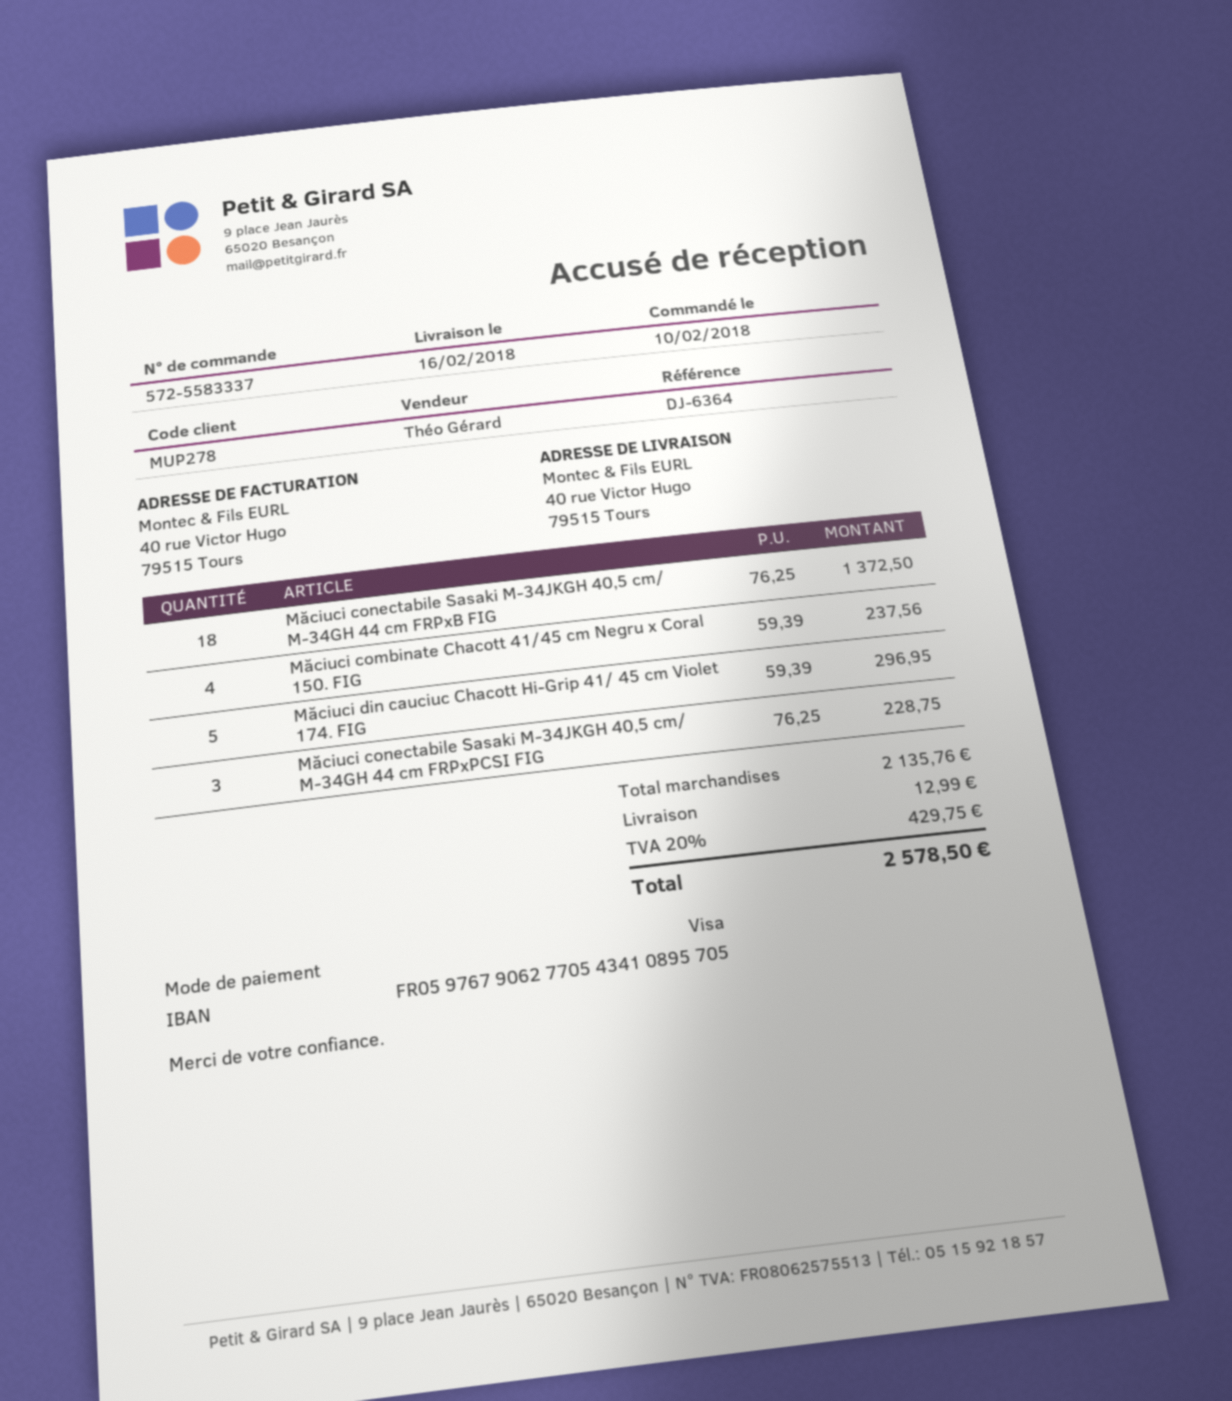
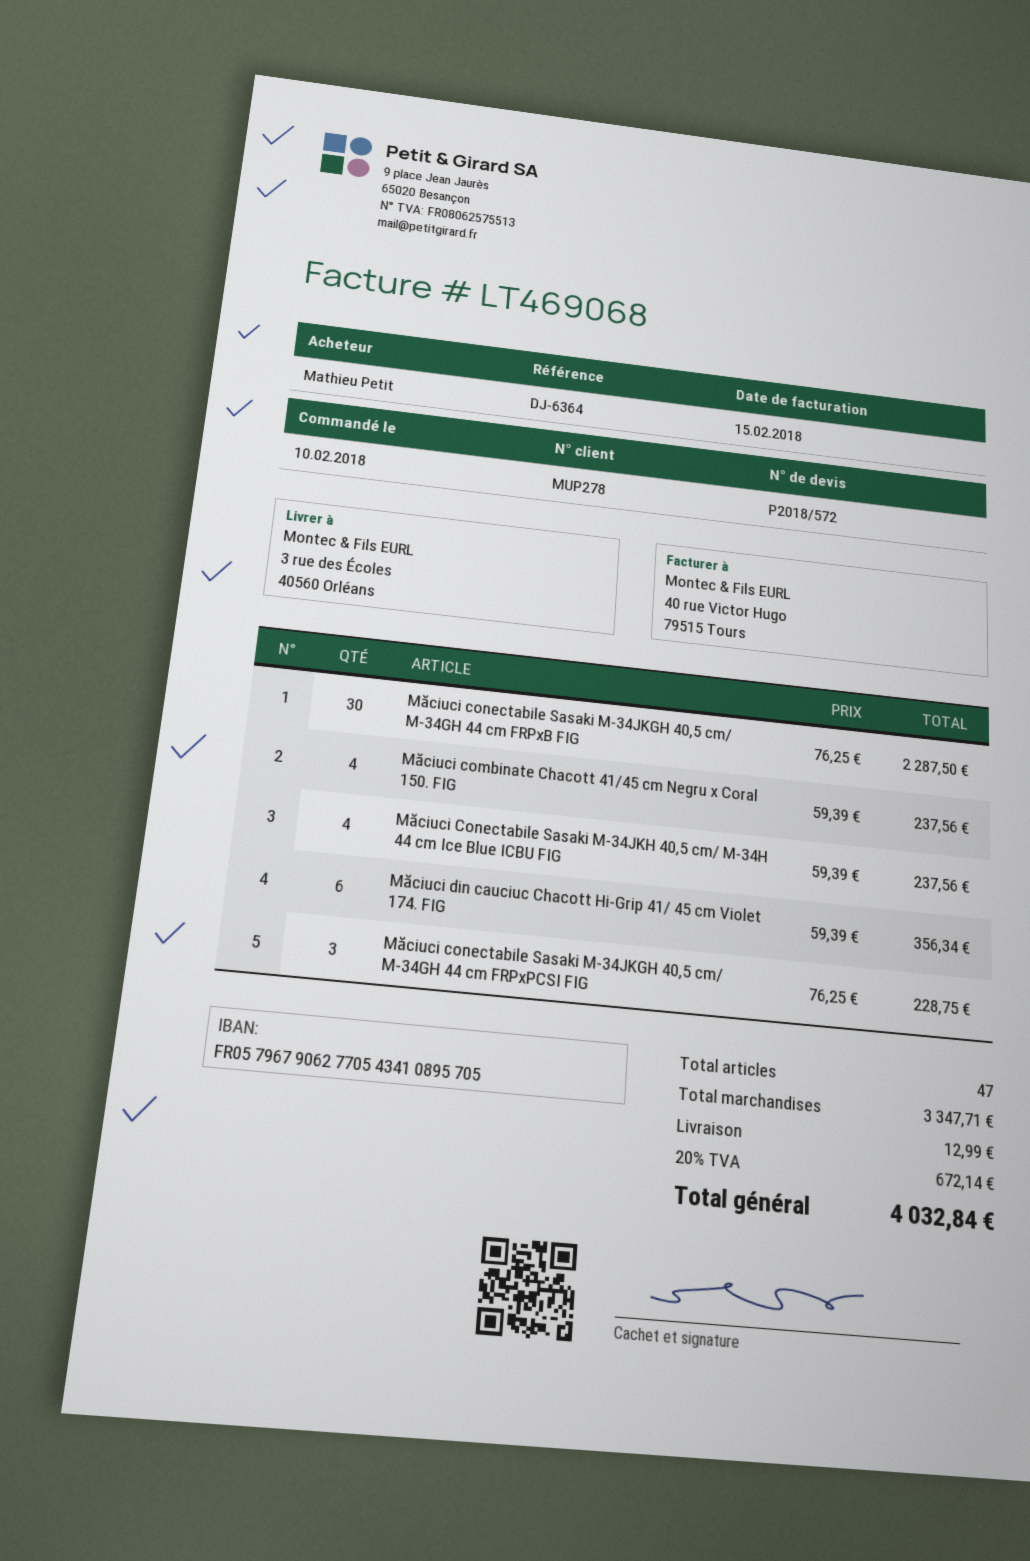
bank account: FR0597679062770543410895705 -> FR0579679062770543410895705
ship to: 40 rue Victor Hugo, 79515 Tours -> 3 rue des Écoles, 40560 Orléans
Măciuci conectabile Sasaki M-34JKGH 40,5 cm/ M-34GH 44 cm FRPxB FIG: 18 x 76.25 = 1372.50 -> 30 x 76.25 = 2287.50
Măciuci din cauciuc Chacott Hi-Grip 41/ 45 cm Violet 174. FIG: 5 x 59.39 = 296.95 -> 6 x 59.39 = 356.34
Măciuci Conectabile Sasaki M-34JKH 40,5 cm/ M-34H 44 cm Ice Blue ICBU FIG: none -> 4 x 59.39 = 237.56
subtotal: 2135.76 -> 3347.71
tax: 20% = 429.75 -> 20% = 672.14
total: 2578.50 -> 4032.84

